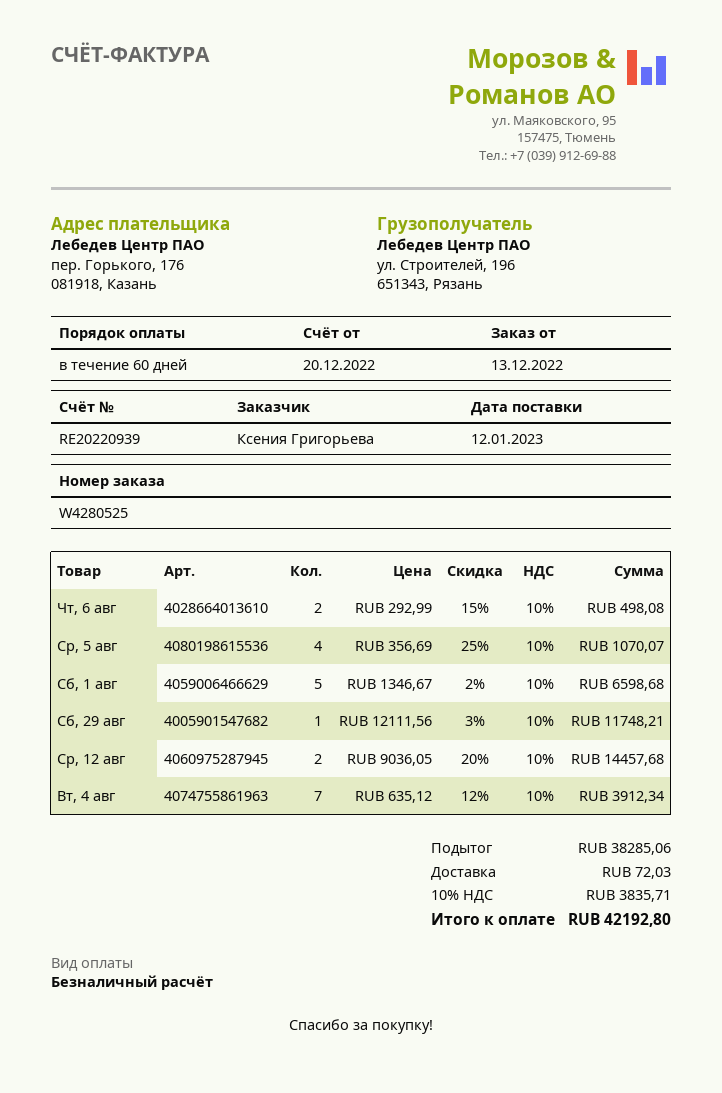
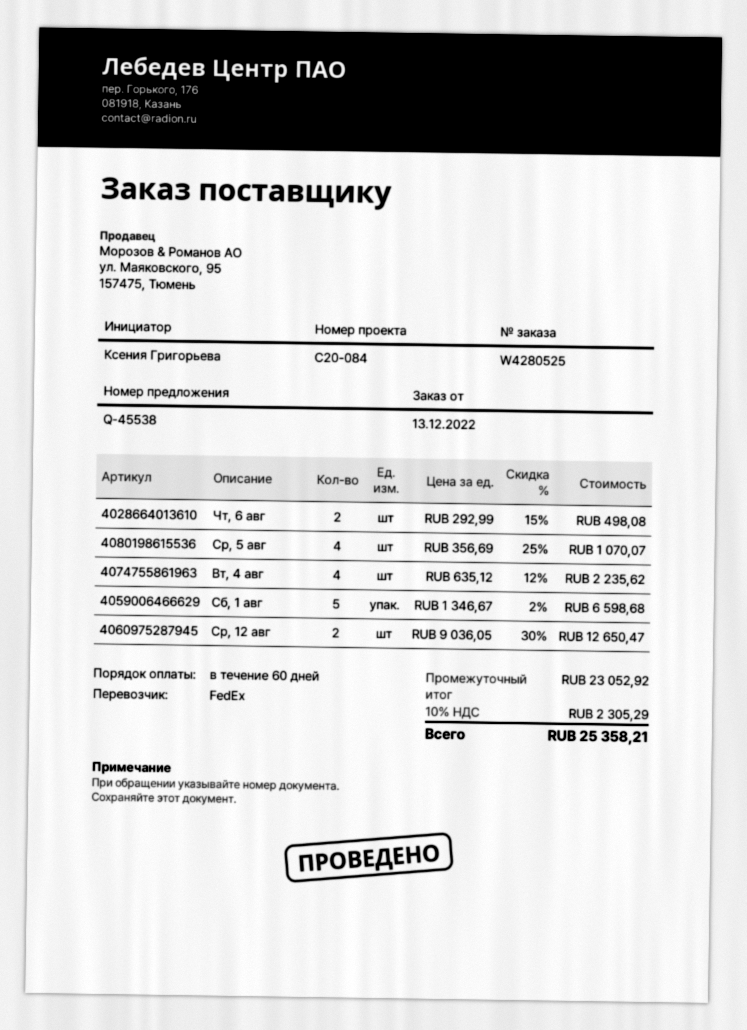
Сб, 29 авг: 1 x 12111.56 - 3% = 11748.21 -> none
Ср, 12 авг: 2 x 9036.05 - 20% = 14457.68 -> 2 x 9036.05 - 30% = 12650.47
Вт, 4 авг: 7 x 635.12 - 12% = 3912.34 -> 4 x 635.12 - 12% = 2235.62
subtotal: 38285.06 -> 23052.92
shipping: 72.03 -> none
tax: 10% = 3835.71 -> 10% = 2305.29
total: 42192.80 -> 25358.21

